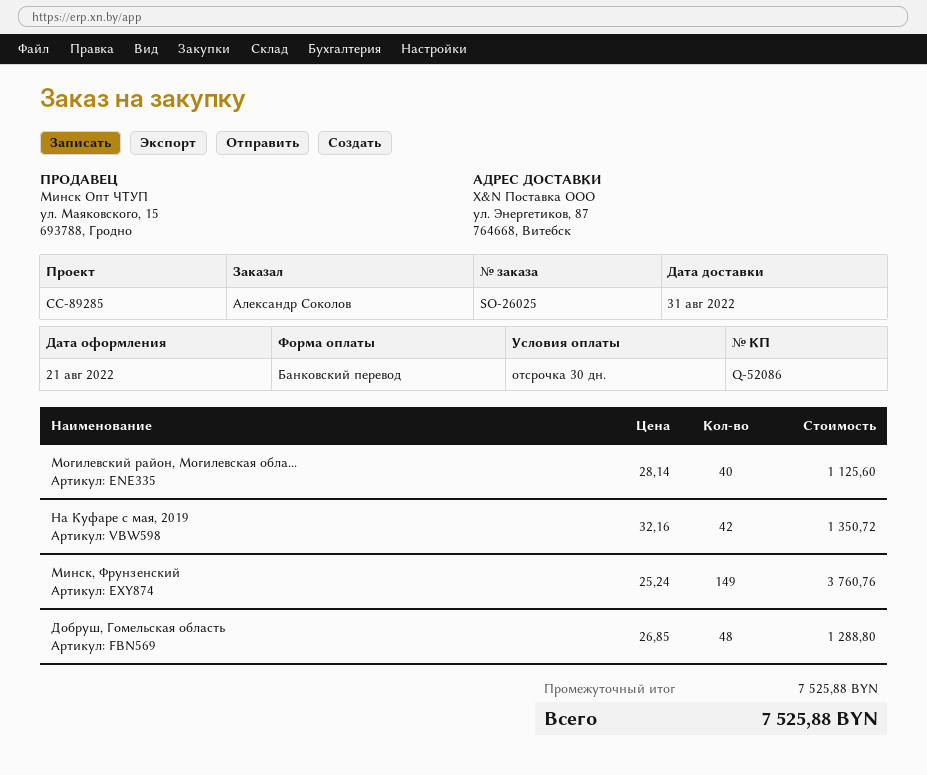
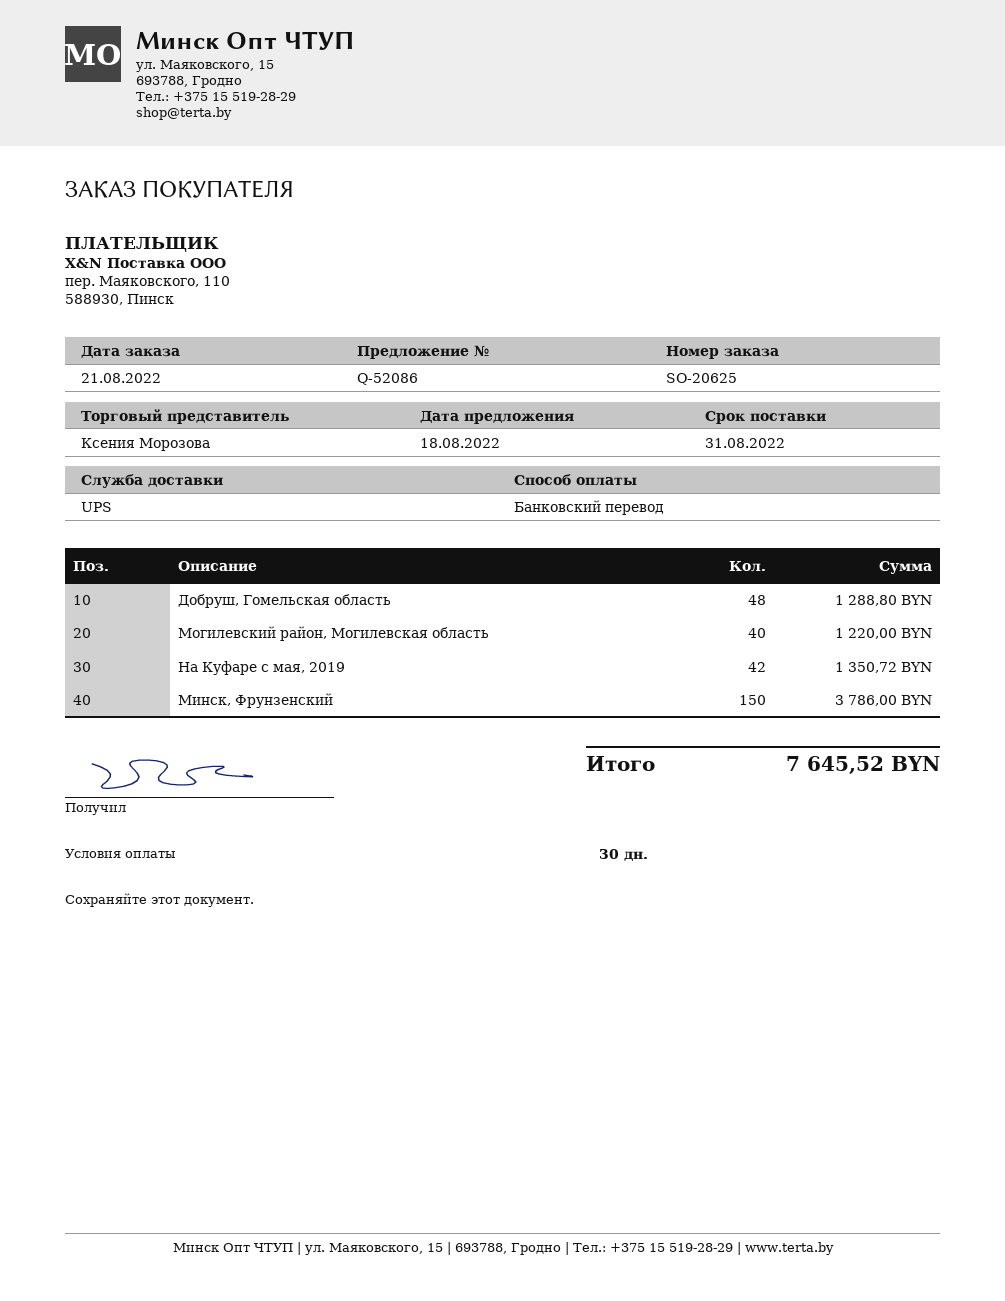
order number: SO-26025 -> SO-20625
Могилевский район, Могилевская обла...: 40 for 1125.60 -> 40 for 1220.00
Минск, Фрунзенский: 149 for 3760.76 -> 150 for 3786.00
total: 7525.88 -> 7645.52

